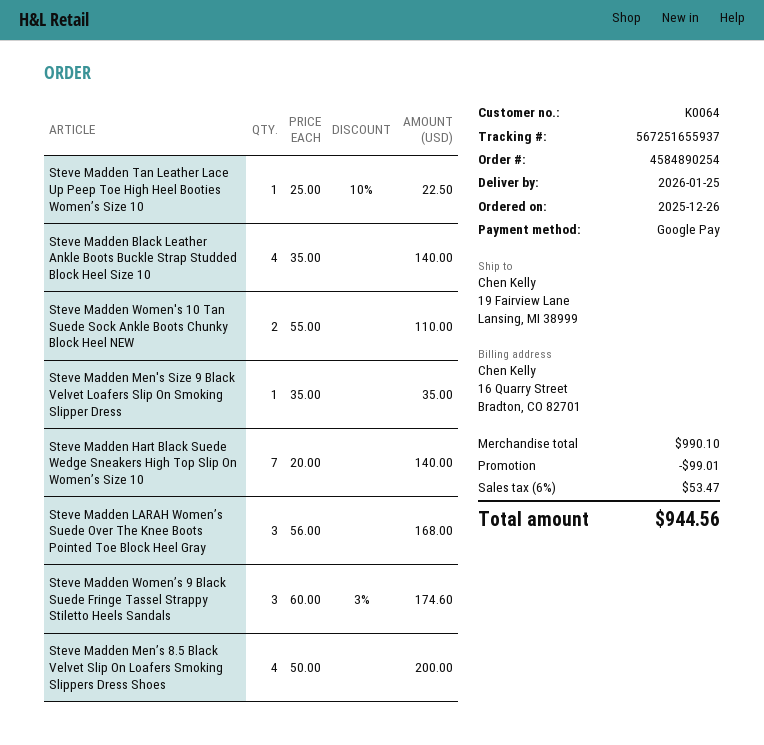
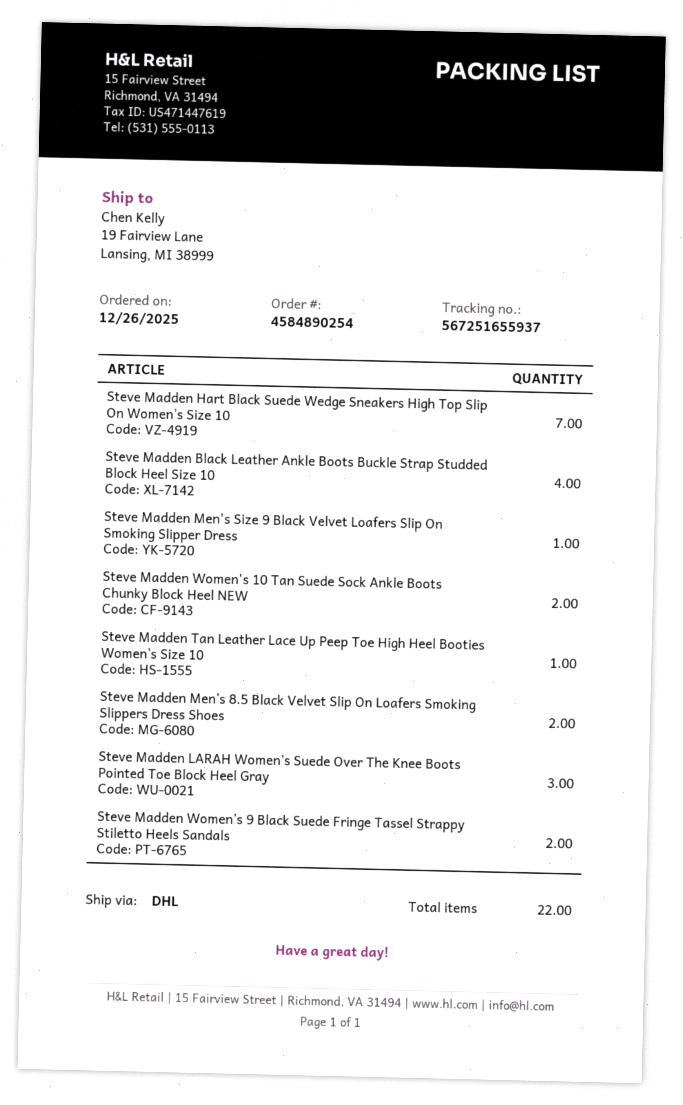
Steve Madden Women’s 9 Black Suede Fringe Tassel Strappy Stiletto Heels Sandals: 3 -> 2
Steve Madden Men’s 8.5 Black Velvet Slip On Loafers Smoking Slippers Dress Shoes: 4 -> 2

